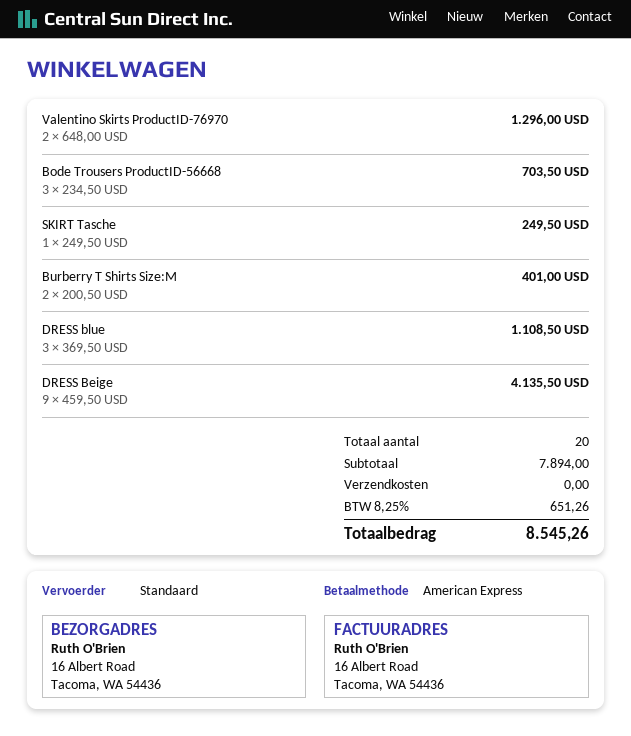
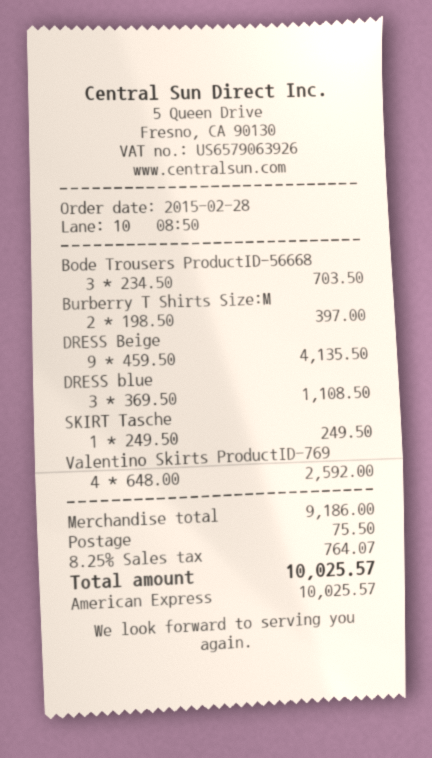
Valentino Skirts ProductID-76970: 2 x 648.00 = 1296.00 -> 4 x 648.00 = 2592.00
Burberry T Shirts Size:M: 2 x 200.50 = 401.00 -> 2 x 198.50 = 397.00
subtotal: 7894.00 -> 9186.00
shipping: 0.00 -> 75.50
tax: 8.25% = 651.26 -> 8.25% = 764.07
total: 8545.26 -> 10025.57

